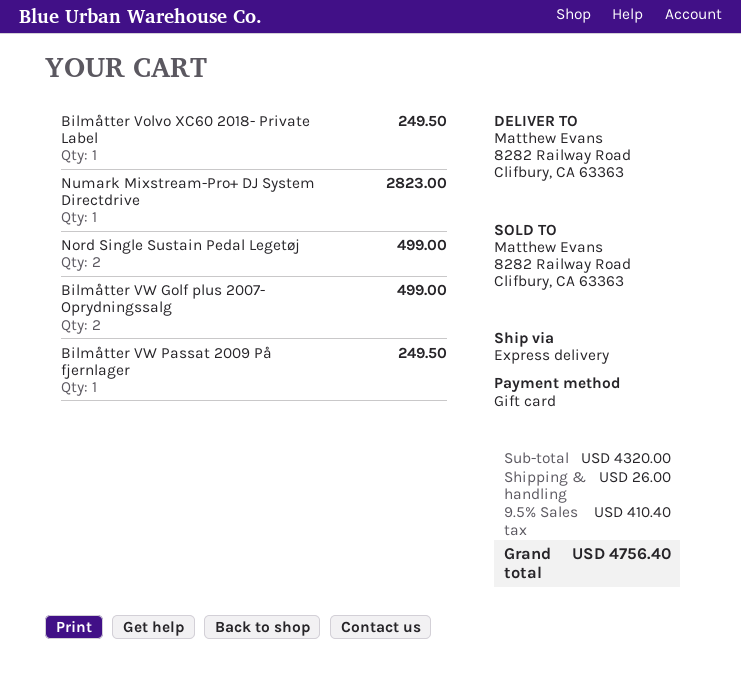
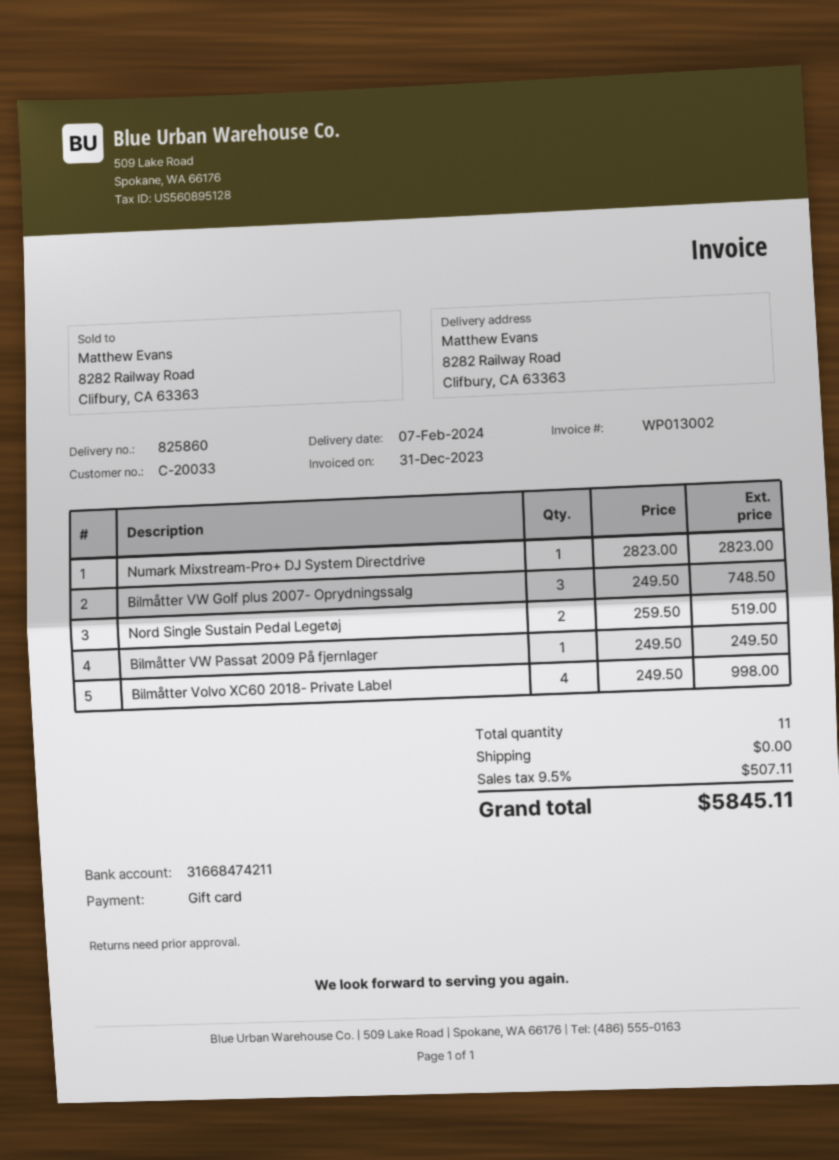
Bilmåtter Volvo XC60 2018- Private Label: 1 for 249.50 -> 4 for 998.00
Nord Single Sustain Pedal Legetøj: 2 for 499.00 -> 2 for 519.00
Bilmåtter VW Golf plus 2007- Oprydningssalg: 2 for 499.00 -> 3 for 748.50
shipping: 26.00 -> 0.00
tax: 9.5% = 410.40 -> 9.5% = 507.11
total: 4756.40 -> 5845.11

